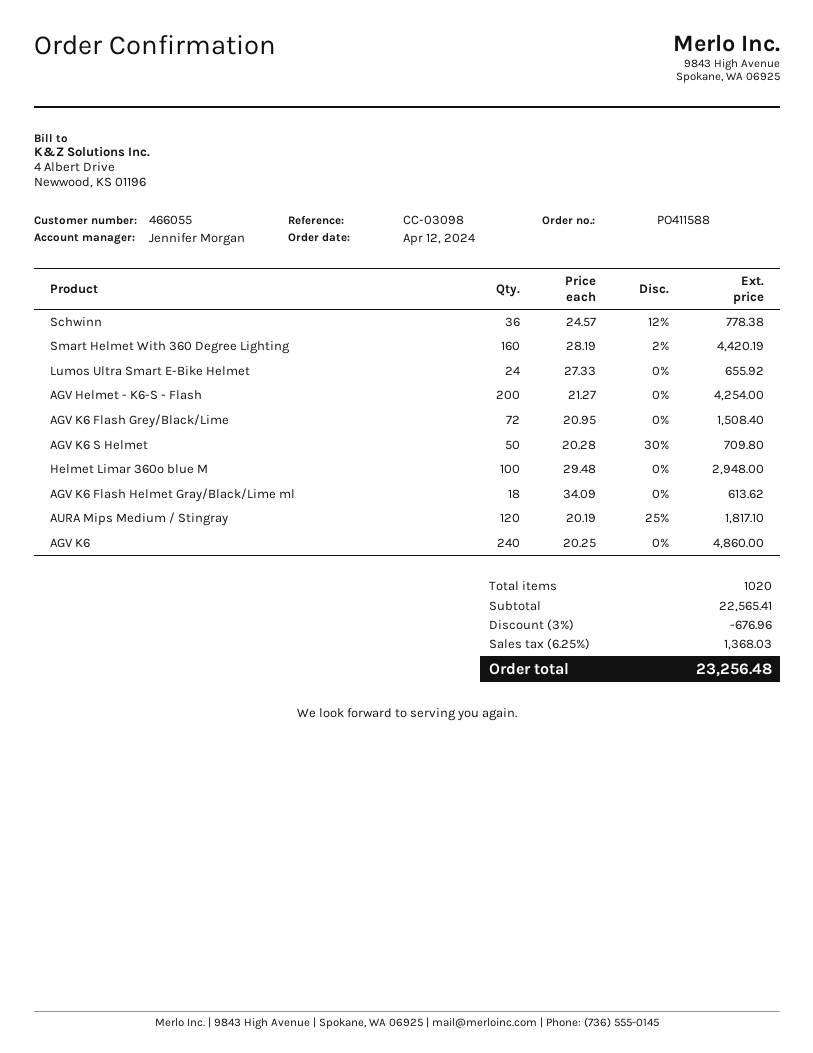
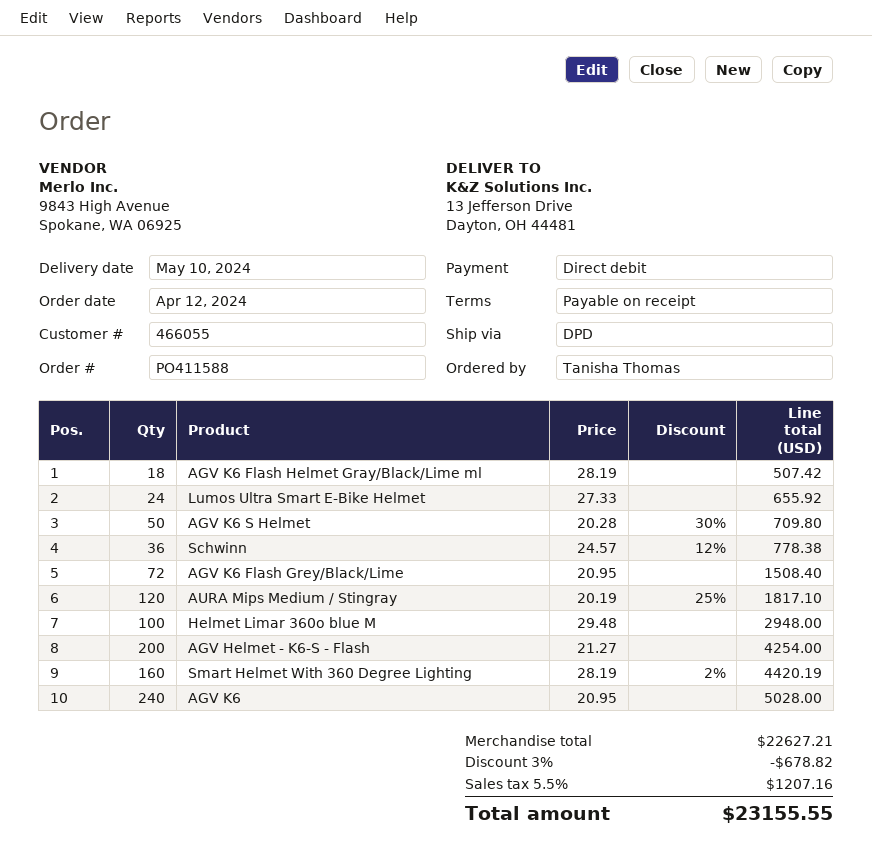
AGV K6 Flash Helmet Gray/Black/Lime ml: 18 x 34.09 = 613.62 -> 18 x 28.19 = 507.42
AGV K6: 240 x 20.25 = 4860.00 -> 240 x 20.95 = 5028.00
subtotal: 22565.41 -> 22627.21
discount: 3% = 676.96 -> 3% = 678.82
tax: 6.25% = 1368.03 -> 5.5% = 1207.16
total: 23256.48 -> 23155.55

